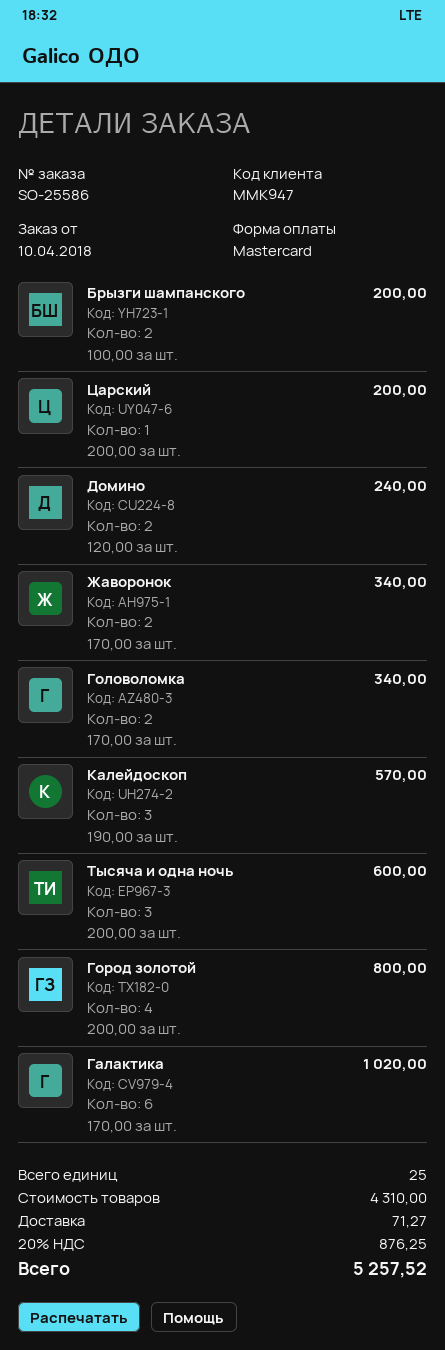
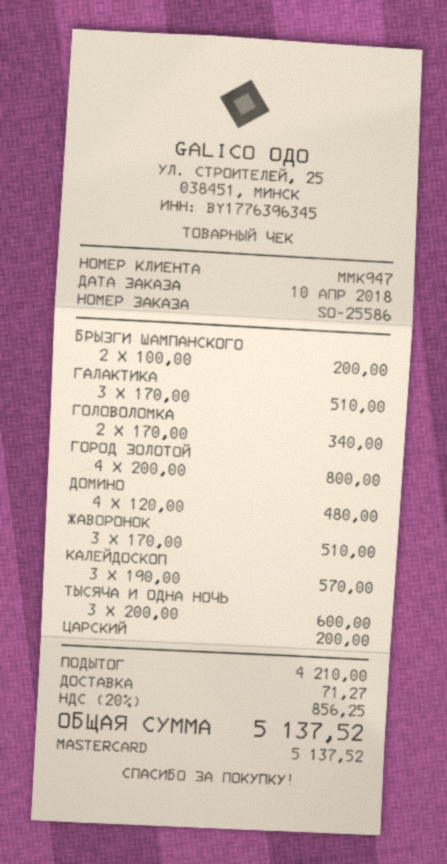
Домино: 2 x 120.00 = 240.00 -> 4 x 120.00 = 480.00
Жаворонок: 2 x 170.00 = 340.00 -> 3 x 170.00 = 510.00
Галактика: 6 x 170.00 = 1020.00 -> 3 x 170.00 = 510.00
subtotal: 4310.00 -> 4210.00
tax: 20% = 876.25 -> 20% = 856.25
total: 5257.52 -> 5137.52

